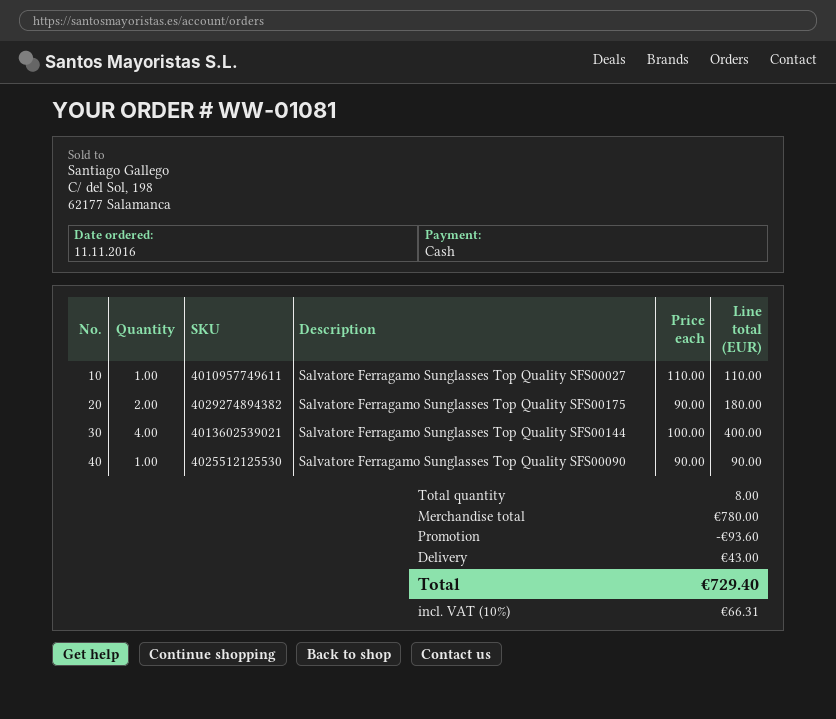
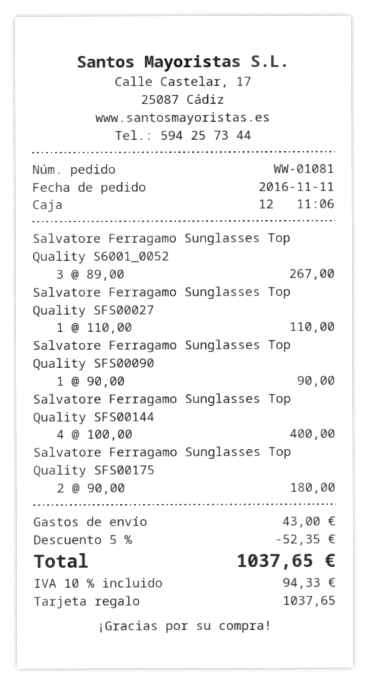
payment method: cash -> gift card
Salvatore Ferragamo Sunglasses Top Quality S6001_0052: none -> 3 x 89.00 = 267.00
discount: 93.60 -> 52.35
tax: 10% = 66.31 -> 10% = 94.33
total: 729.40 -> 1037.65

